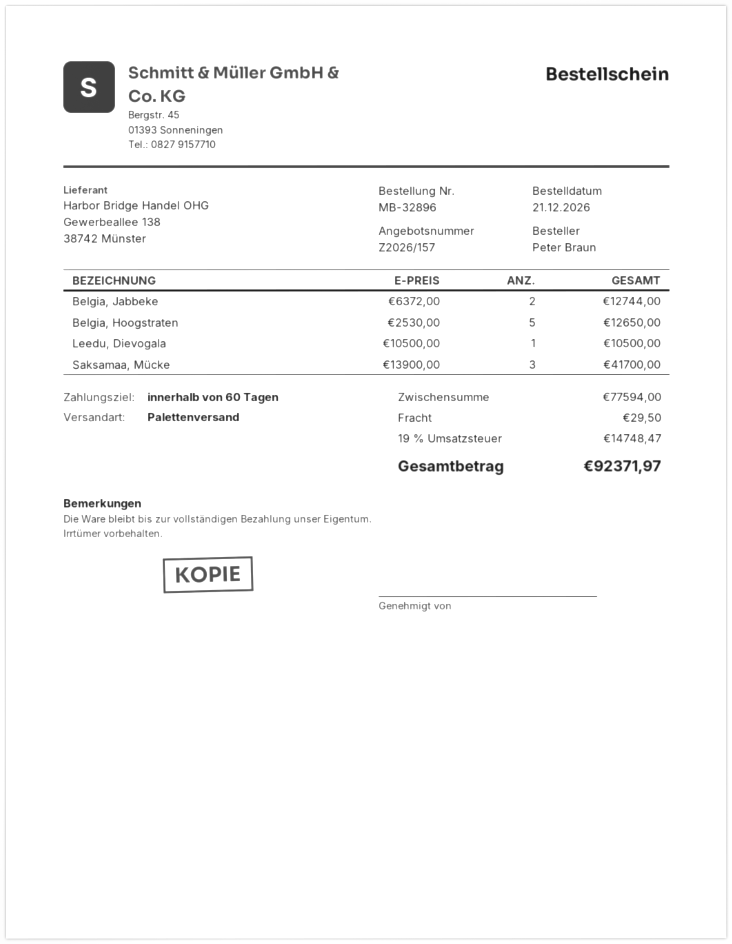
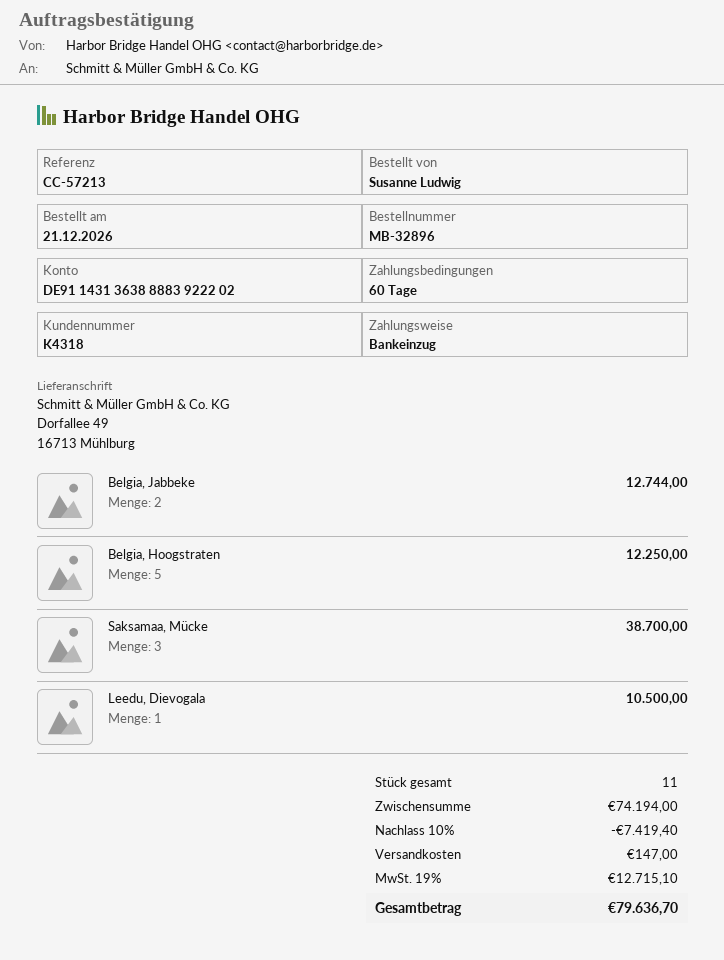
ordered by: Peter Braun -> Susanne Ludwig
Belgia, Hoogstraten: 5 for 12650.00 -> 5 for 12250.00
Saksamaa, Mücke: 3 for 41700.00 -> 3 for 38700.00
subtotal: 77594.00 -> 74194.00
discount: none -> 10% = 7419.40
shipping: 29.50 -> 147.00
tax: 19% = 14748.47 -> 19% = 12715.10
total: 92371.97 -> 79636.70

